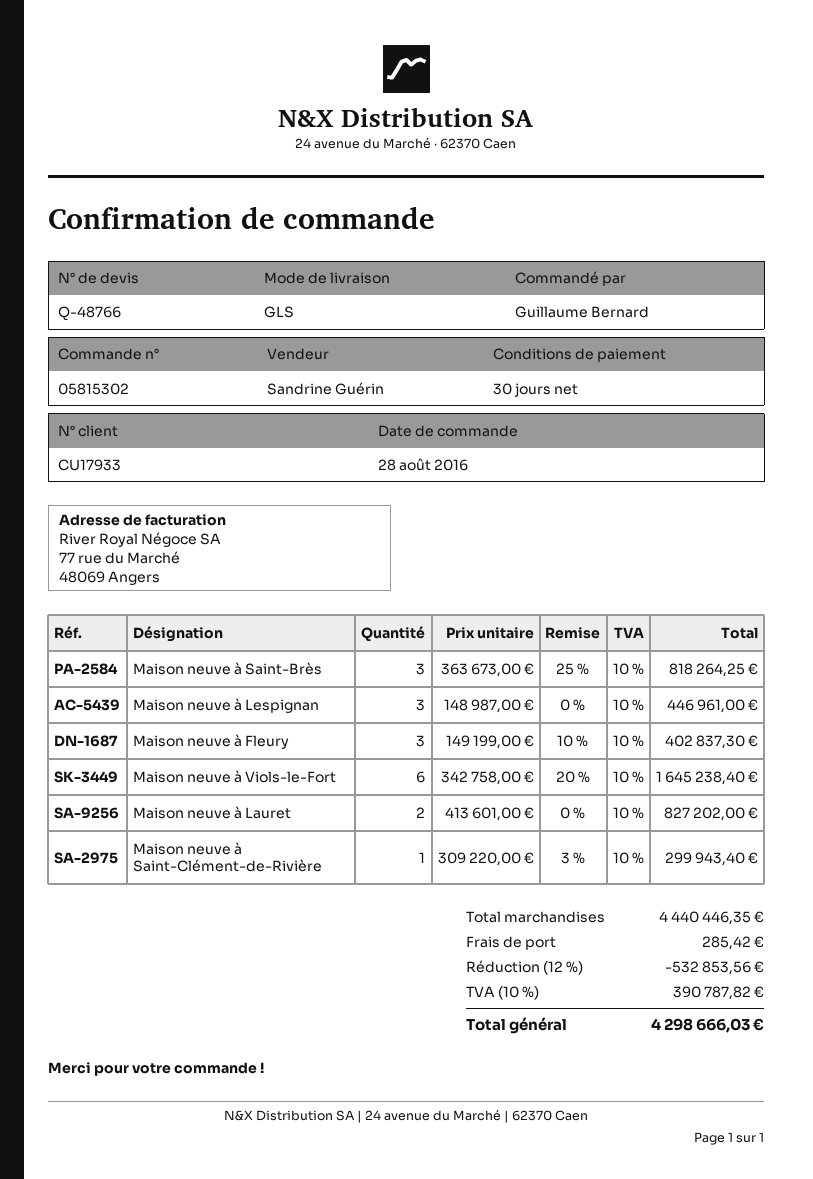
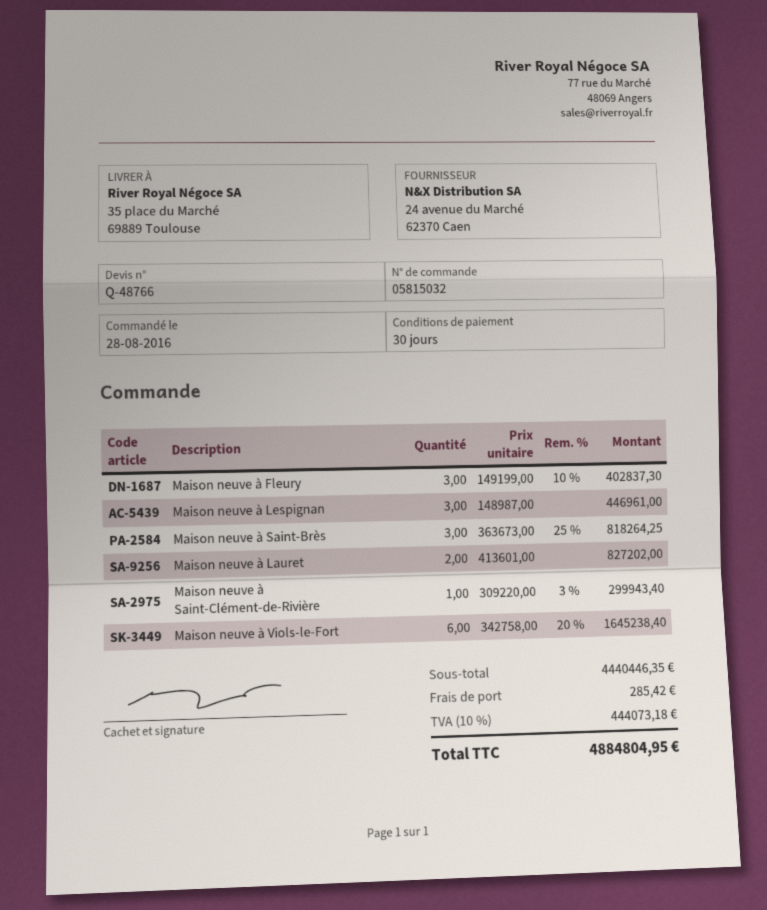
order number: 05815302 -> 05815032
discount: 12% = 532853.56 -> none
tax: 10% = 390787.82 -> 10% = 444073.18
total: 4298666.03 -> 4884804.95

